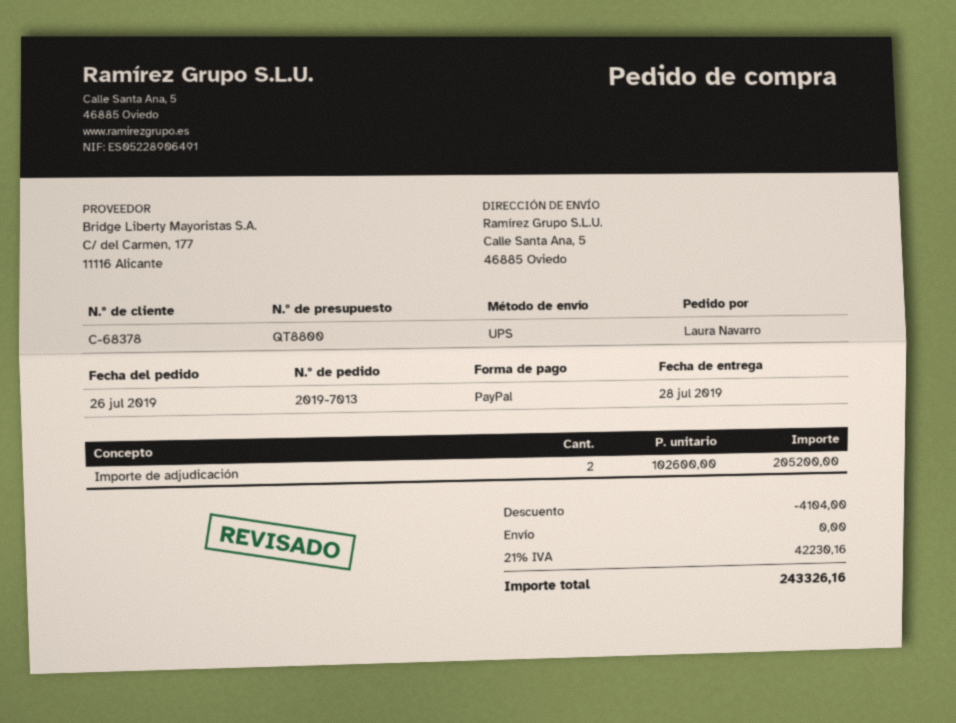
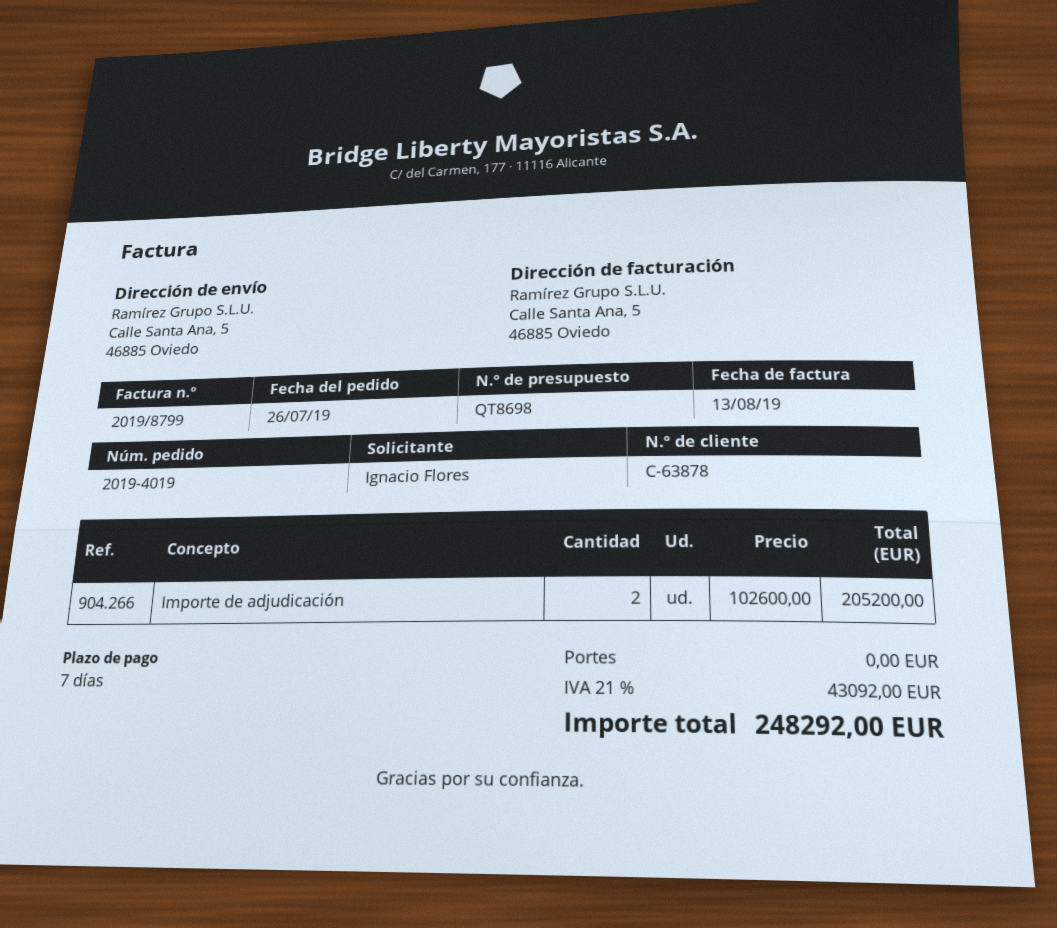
quote number: QT8800 -> QT8698
order number: 2019-7013 -> 2019-4019
customer number: C-68378 -> C-63878
ordered by: Laura Navarro -> Ignacio Flores
discount: 4104.00 -> none
tax: 21% = 42230.16 -> 21% = 43092.00
total: 243326.16 -> 248292.00

